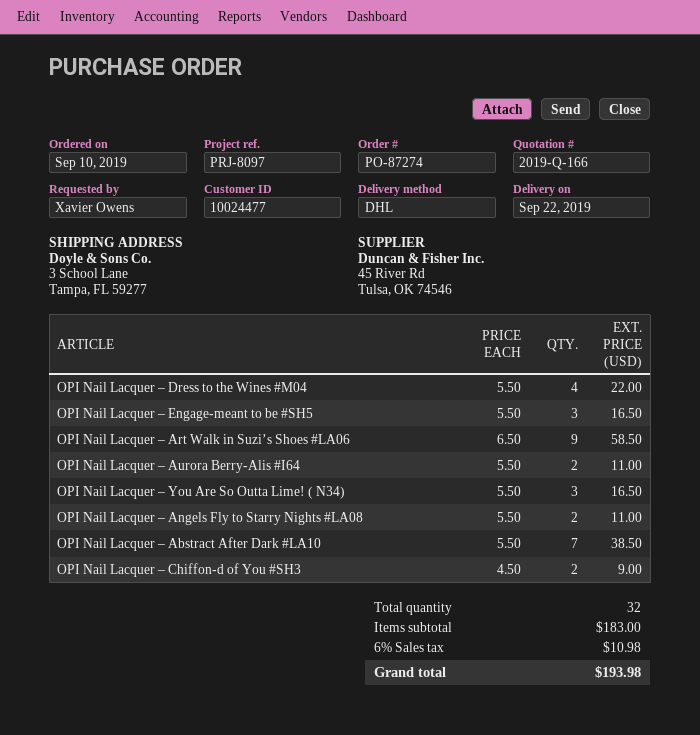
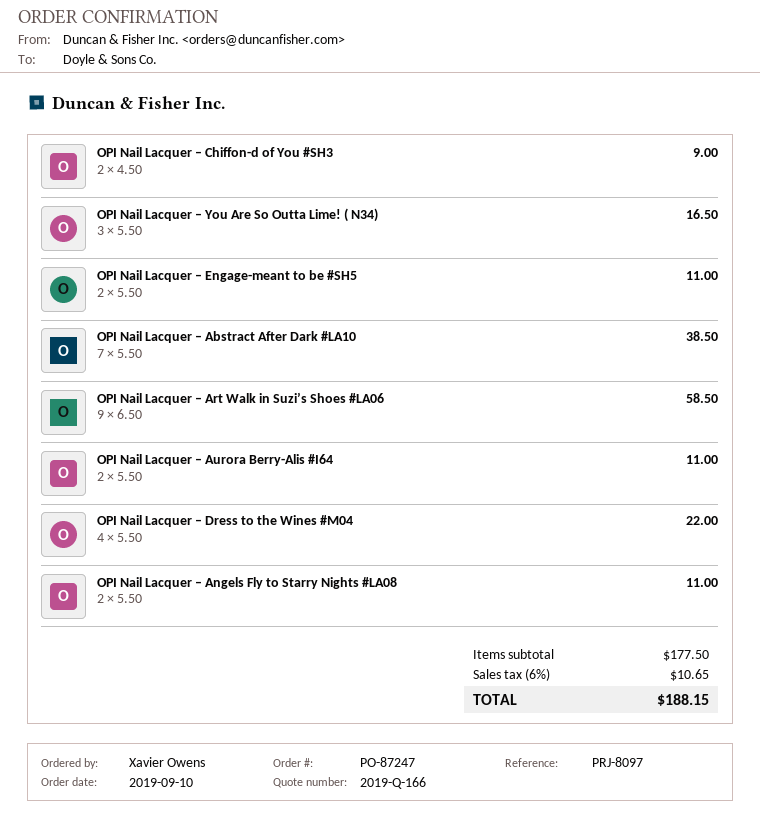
order number: PO-87274 -> PO-87247
OPI Nail Lacquer – Engage-meant to be #SH5: 3 x 5.50 = 16.50 -> 2 x 5.50 = 11.00
subtotal: 183.00 -> 177.50
tax: 6% = 10.98 -> 6% = 10.65
total: 193.98 -> 188.15

